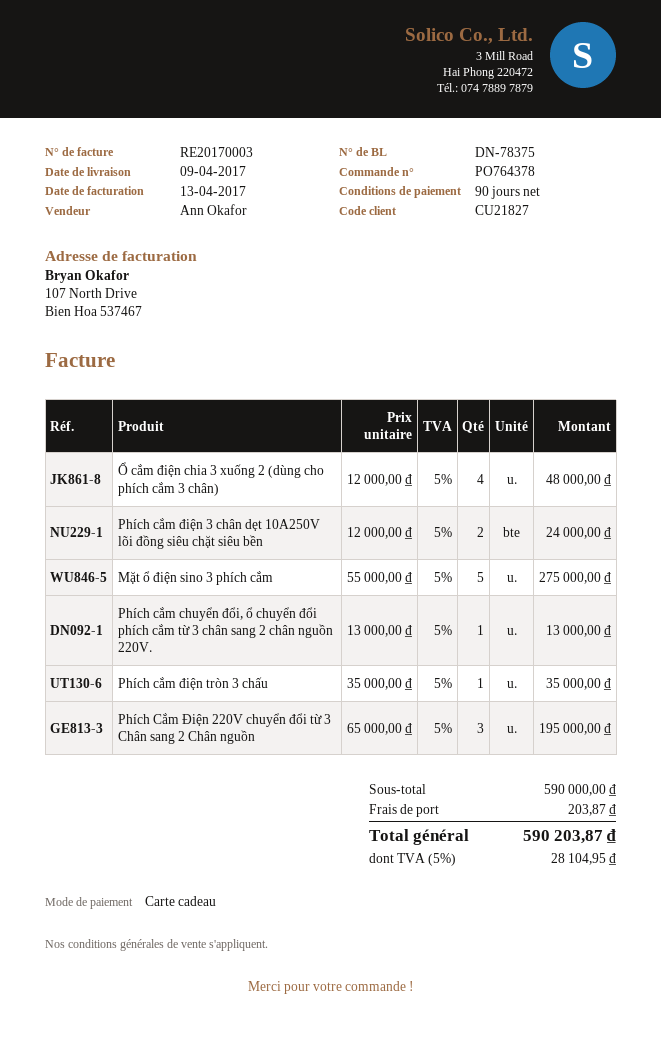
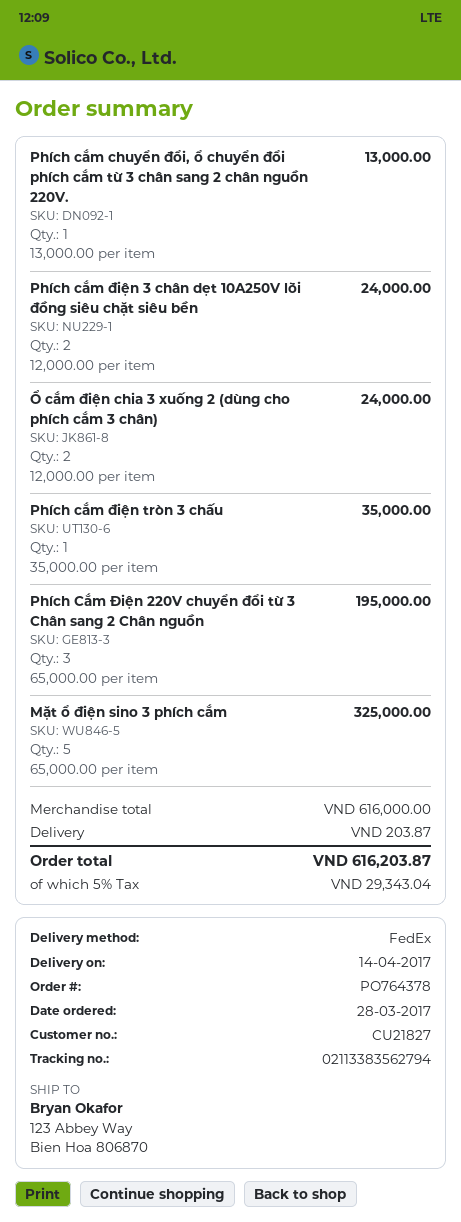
delivery date: 2017-04-09 -> 2017-04-14
Ổ cắm điện chia 3 xuống 2 (dùng cho phích cắm 3 chân): 4 x 12000.00 = 48000.00 -> 2 x 12000.00 = 24000.00
Mặt ổ điện sino 3 phích cắm: 5 x 55000.00 = 275000.00 -> 5 x 65000.00 = 325000.00
subtotal: 590000.00 -> 616000.00
tax: 5% = 28104.95 -> 5% = 29343.04
total: 590203.87 -> 616203.87

